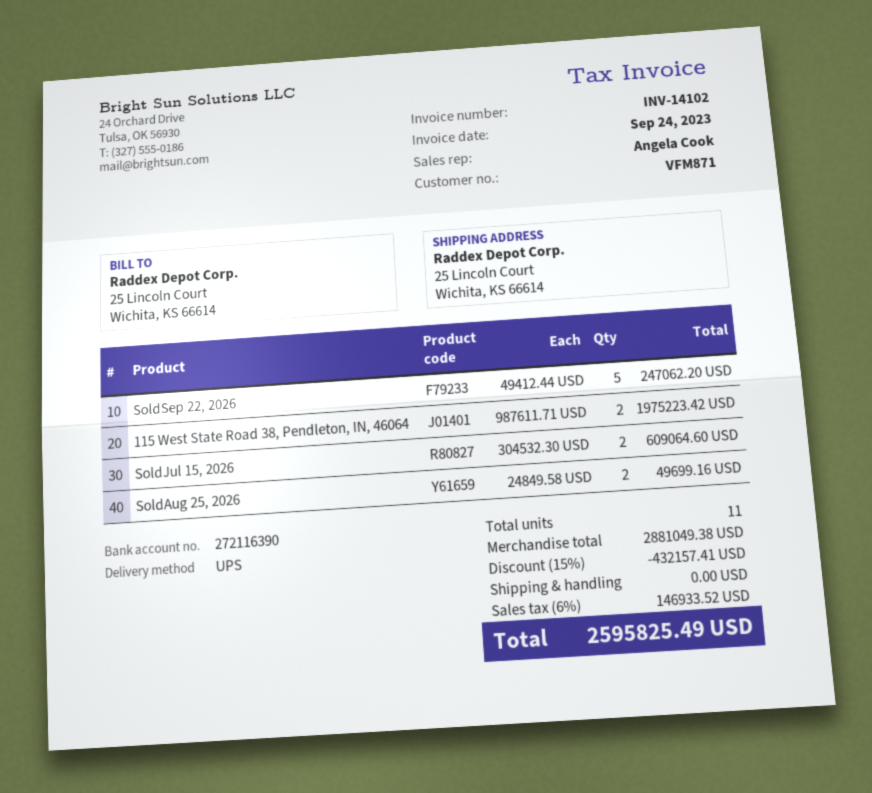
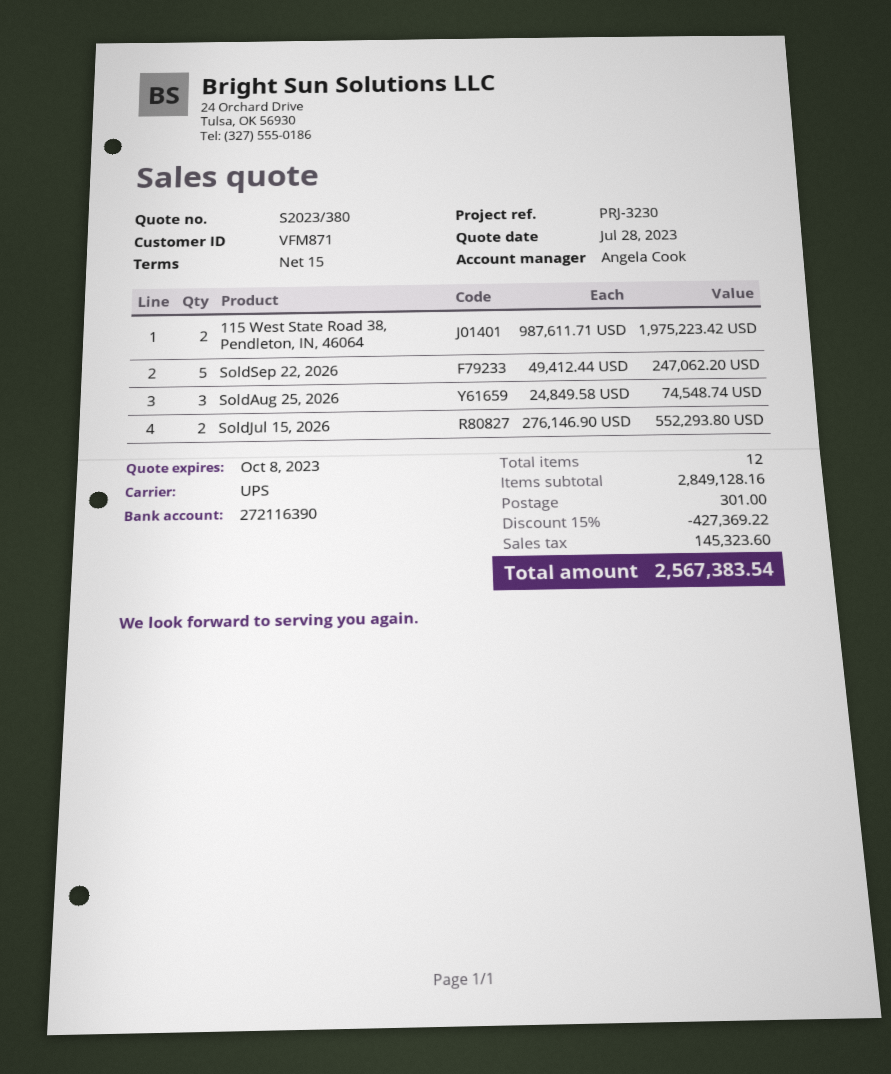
SoldJul 15, 2026: 2 x 304532.30 = 609064.60 -> 2 x 276146.90 = 552293.80
SoldAug 25, 2026: 2 x 24849.58 = 49699.16 -> 3 x 24849.58 = 74548.74
total quantity: 11 -> 12
subtotal: 2881049.38 -> 2849128.16
discount: 15% = 432157.41 -> 15% = 427369.22
shipping: 0.00 -> 301.00
tax: 146933.52 -> 145323.60
total: 2595825.49 -> 2567383.54

